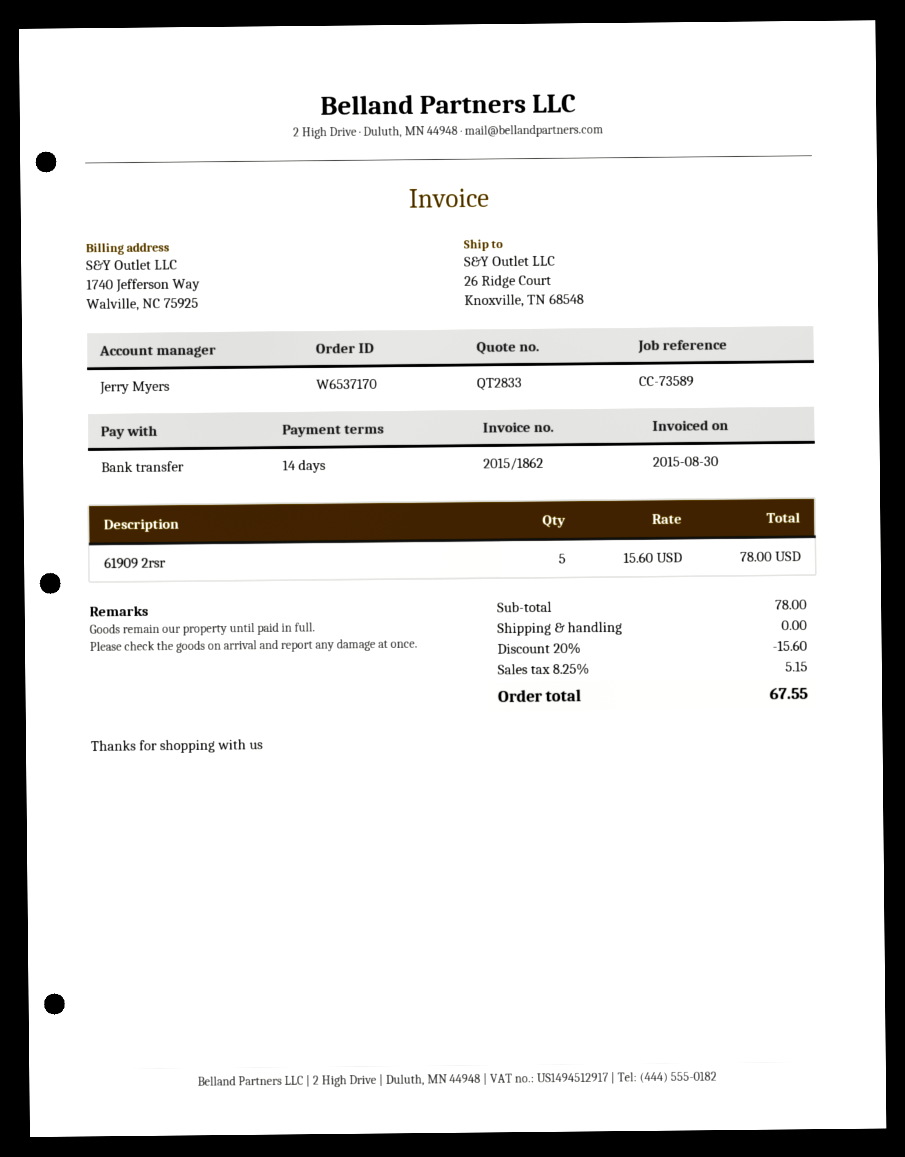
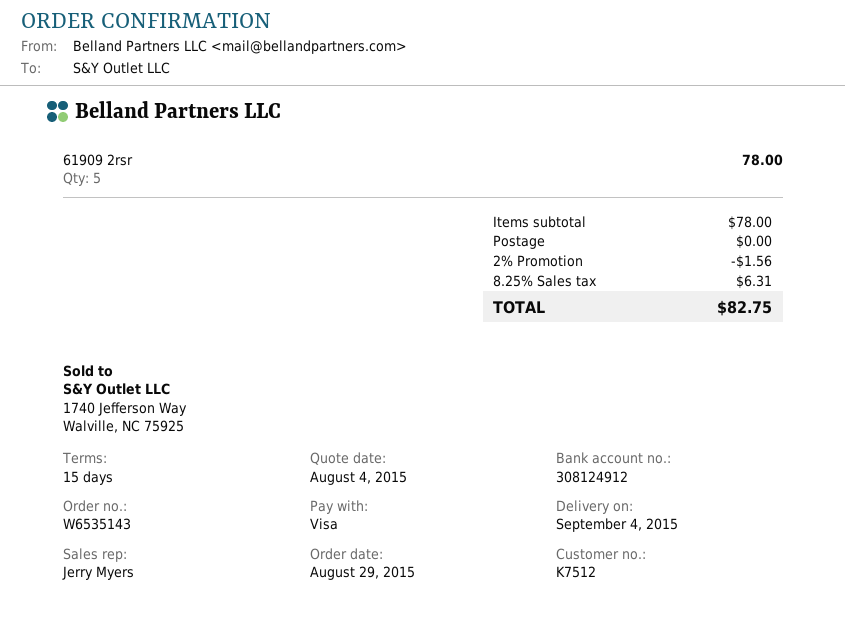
order number: W6537170 -> W6535143
payment terms: 14 days -> 15 days
payment method: bank transfer -> Visa
discount: 20% = 15.60 -> 2% = 1.56
tax: 8.25% = 5.15 -> 8.25% = 6.31
total: 67.55 -> 82.75

